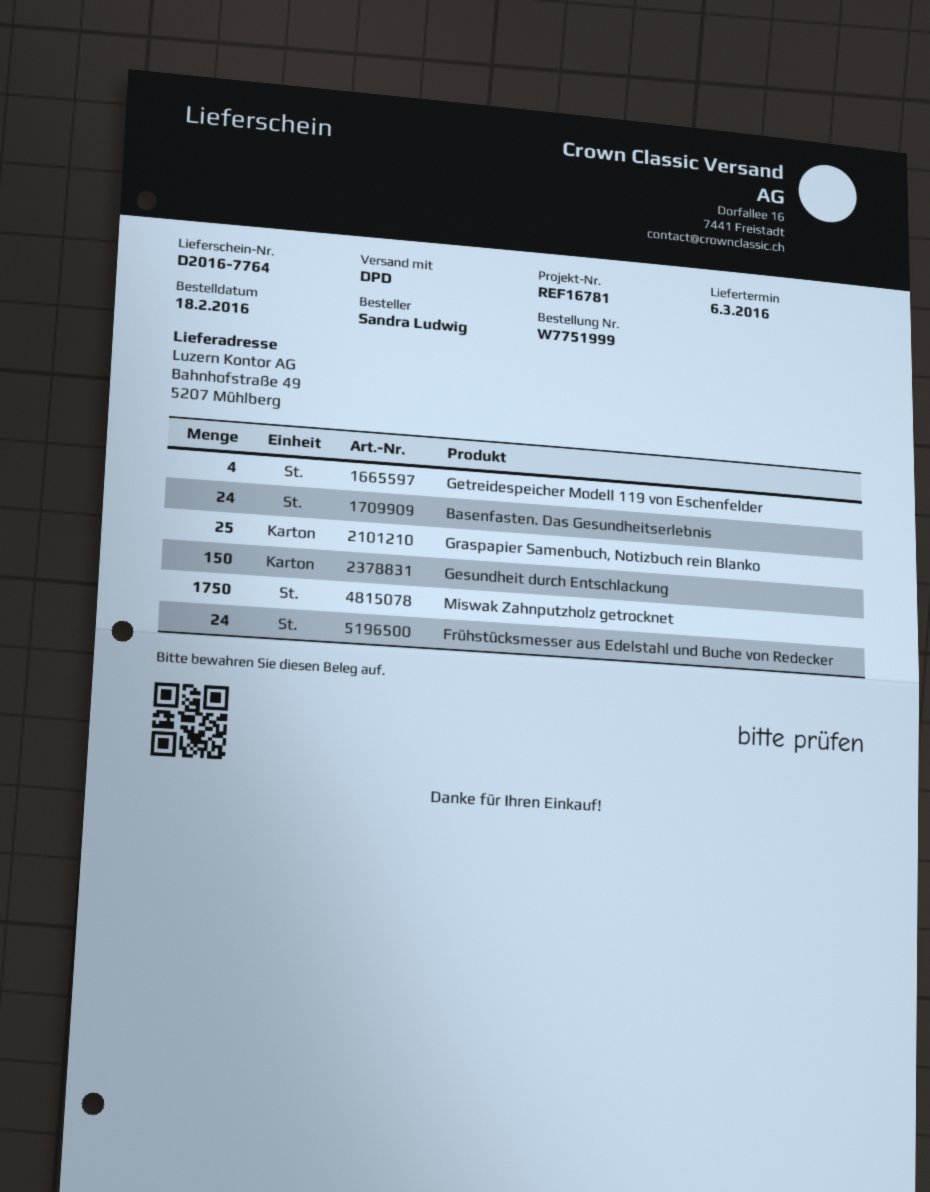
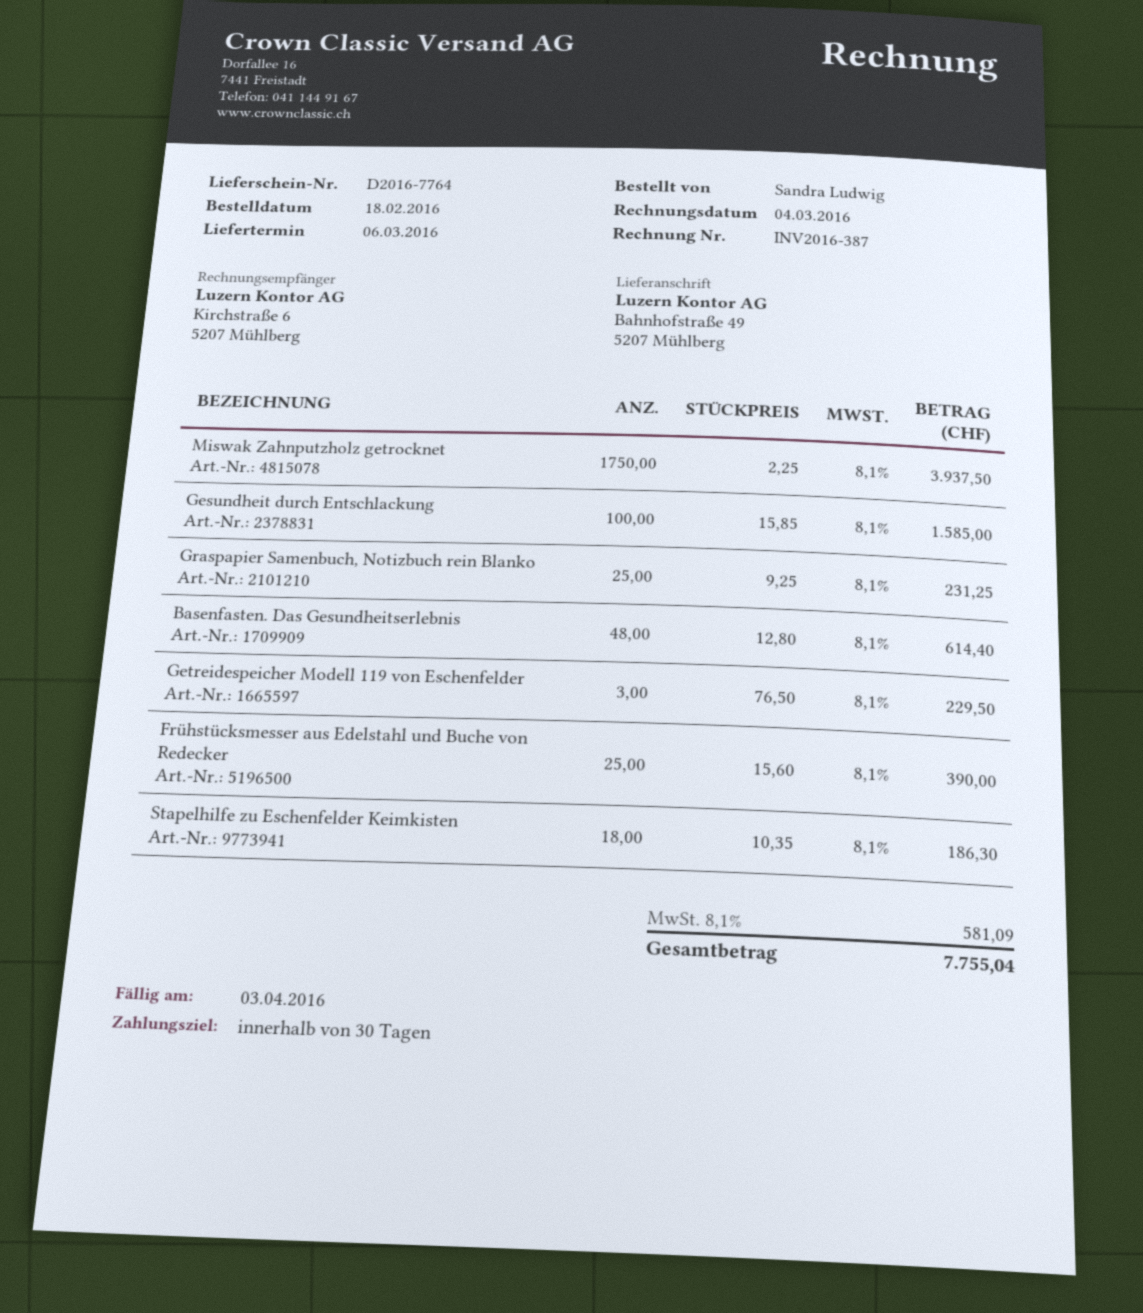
Getreidespeicher Modell 119 von Eschenfelder: 4 -> 3
Basenfasten. Das Gesundheitserlebnis: 24 -> 48
Gesundheit durch Entschlackung: 150 -> 100
Frühstücksmesser aus Edelstahl und Buche von Redecker: 24 -> 25
Stapelhilfe zu Eschenfelder Keimkisten: none -> 18

